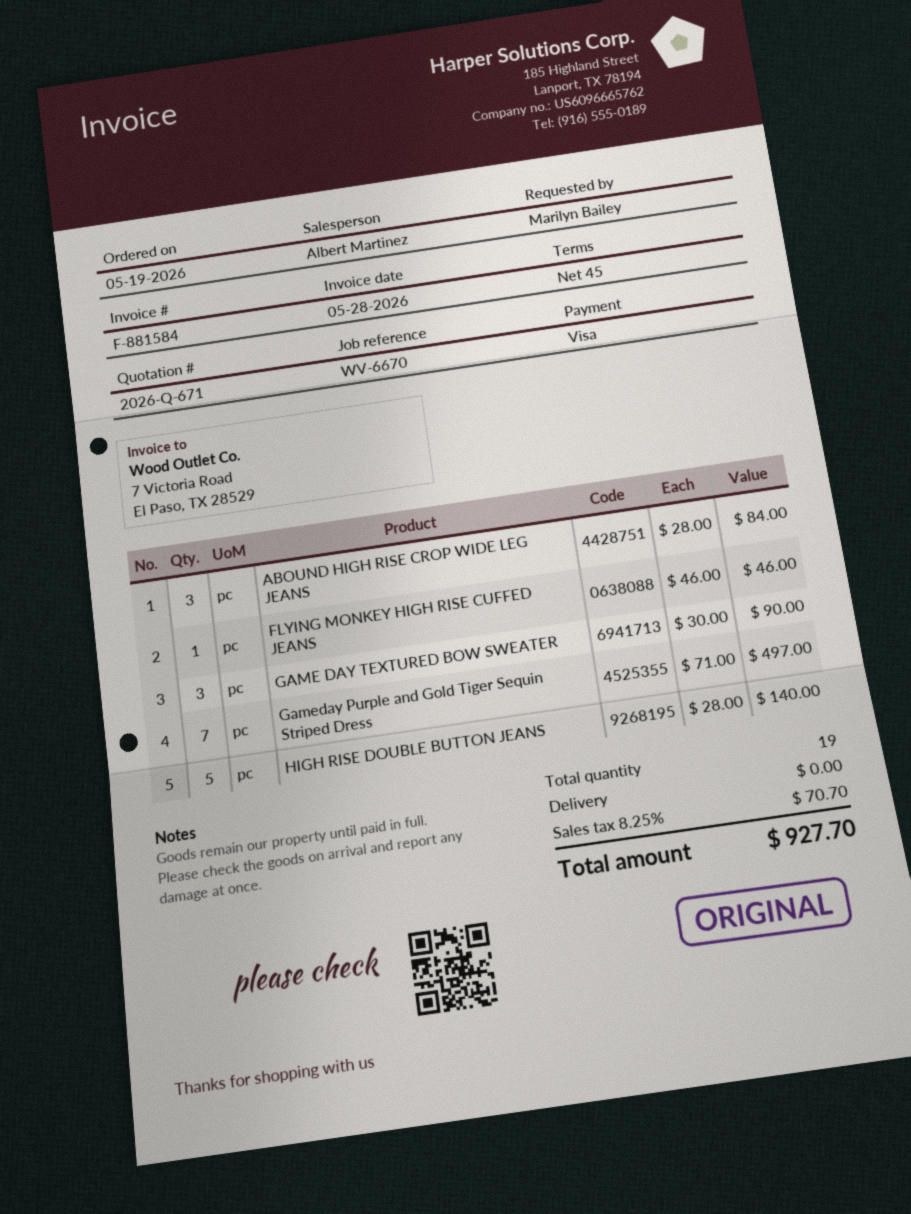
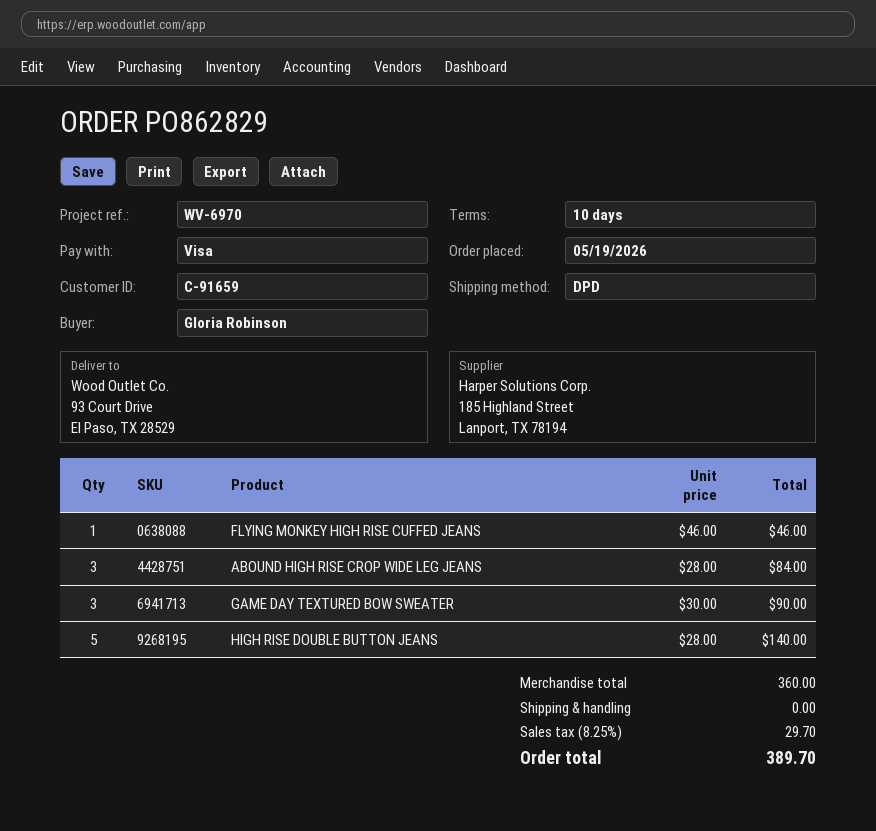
payment terms: 45 days -> 10 days
reference: WV-6670 -> WV-6970
ordered by: Marilyn Bailey -> Gloria Robinson
Gameday Purple and Gold Tiger Sequin Striped Dress: 7 x 71.00 = 497.00 -> none
tax: 8.25% = 70.70 -> 8.25% = 29.70
total: 927.70 -> 389.70

